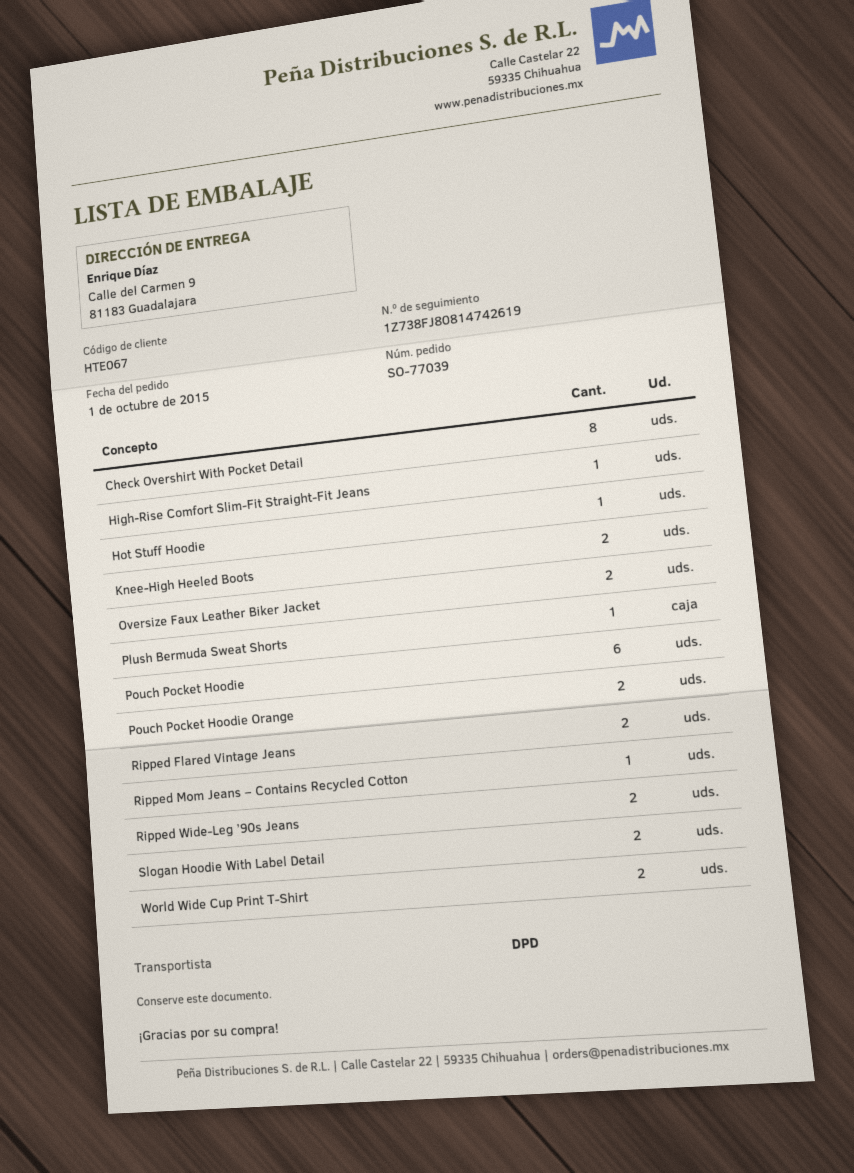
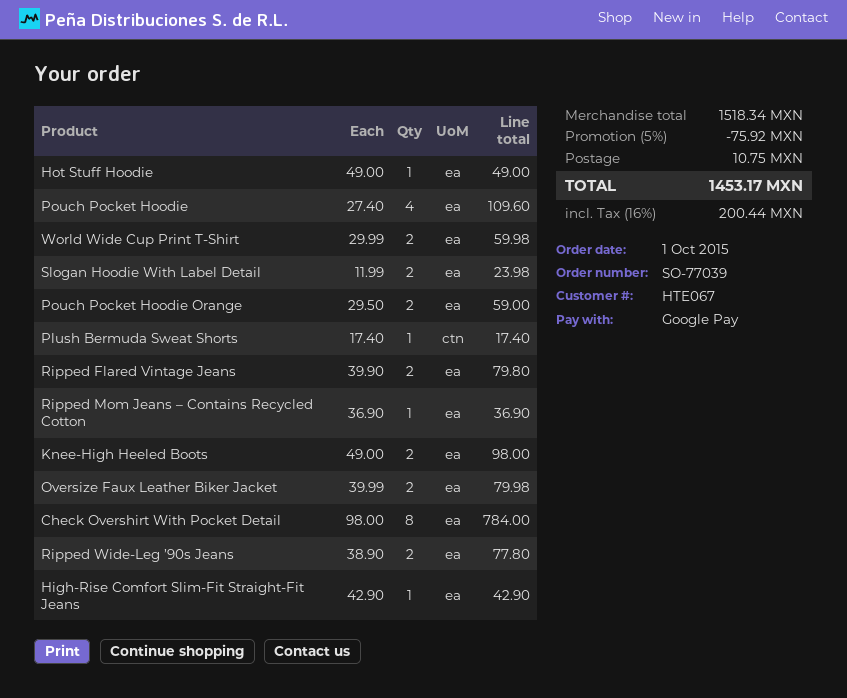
Pouch Pocket Hoodie: 6 -> 4

